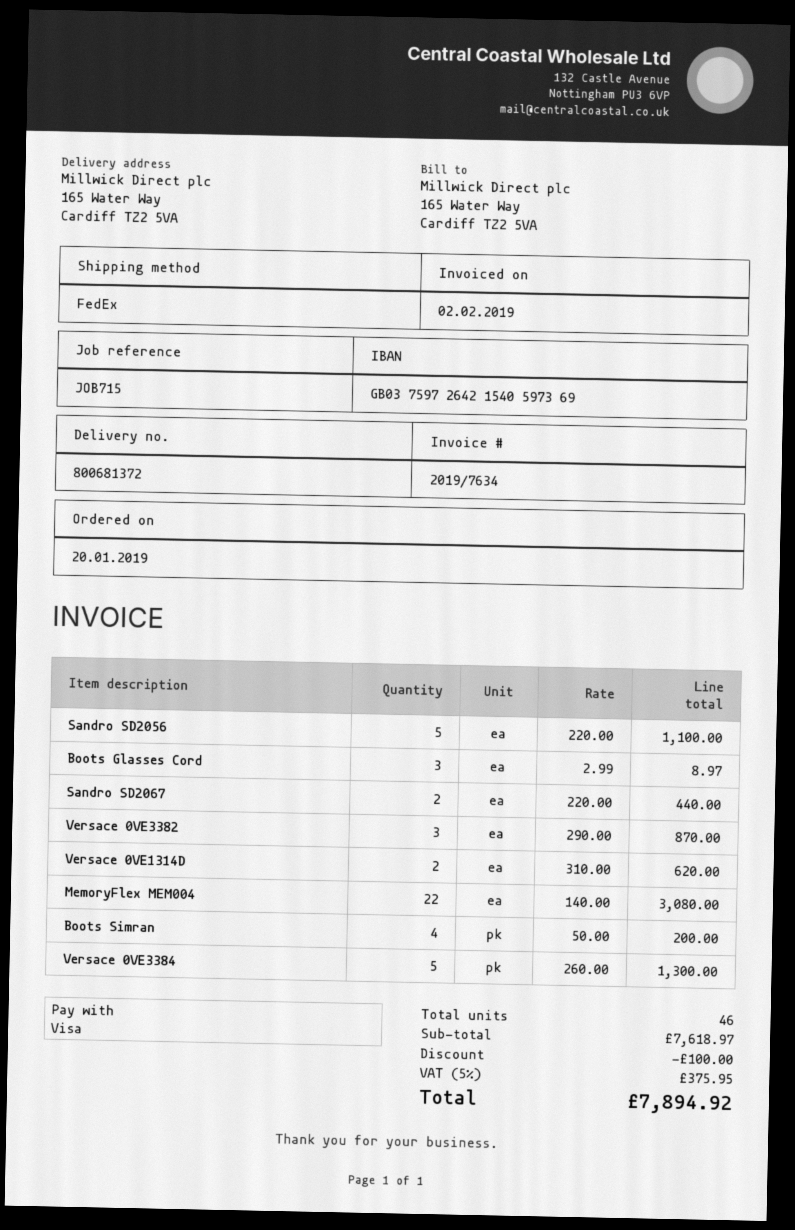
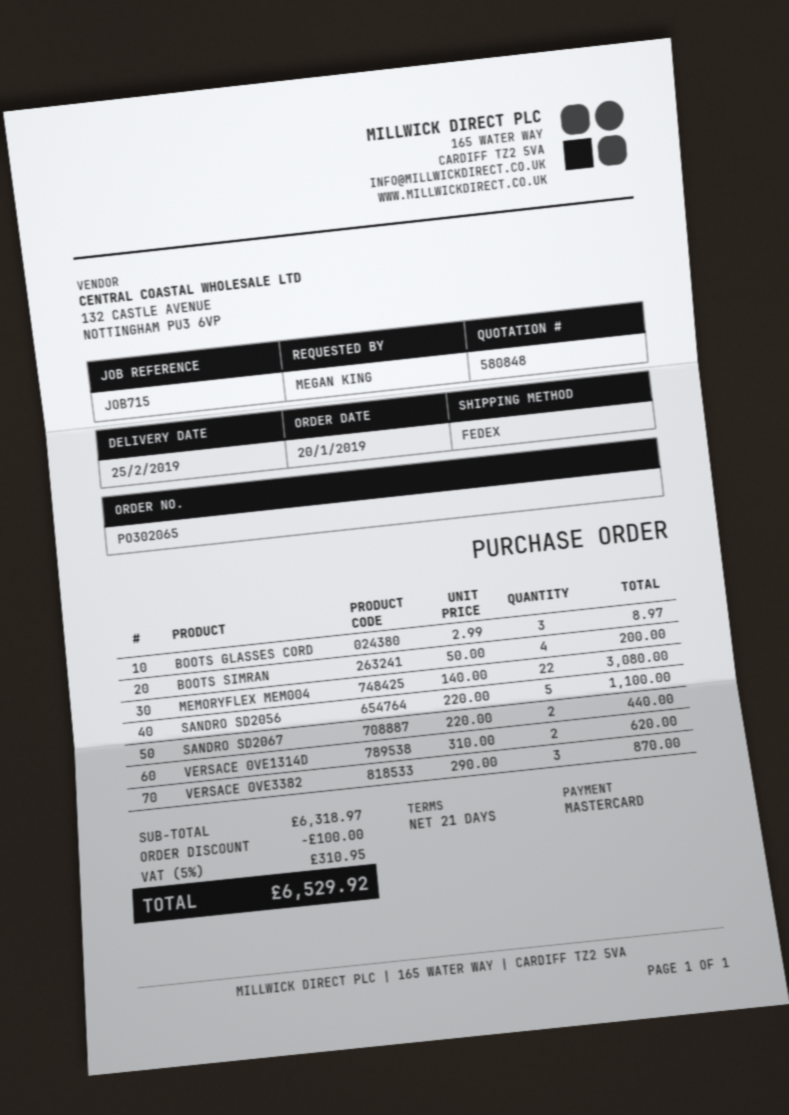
payment method: Visa -> Mastercard
Versace 0VE3384: 5 x 260.00 = 1300.00 -> none
subtotal: 7618.97 -> 6318.97
tax: 5% = 375.95 -> 5% = 310.95
total: 7894.92 -> 6529.92

